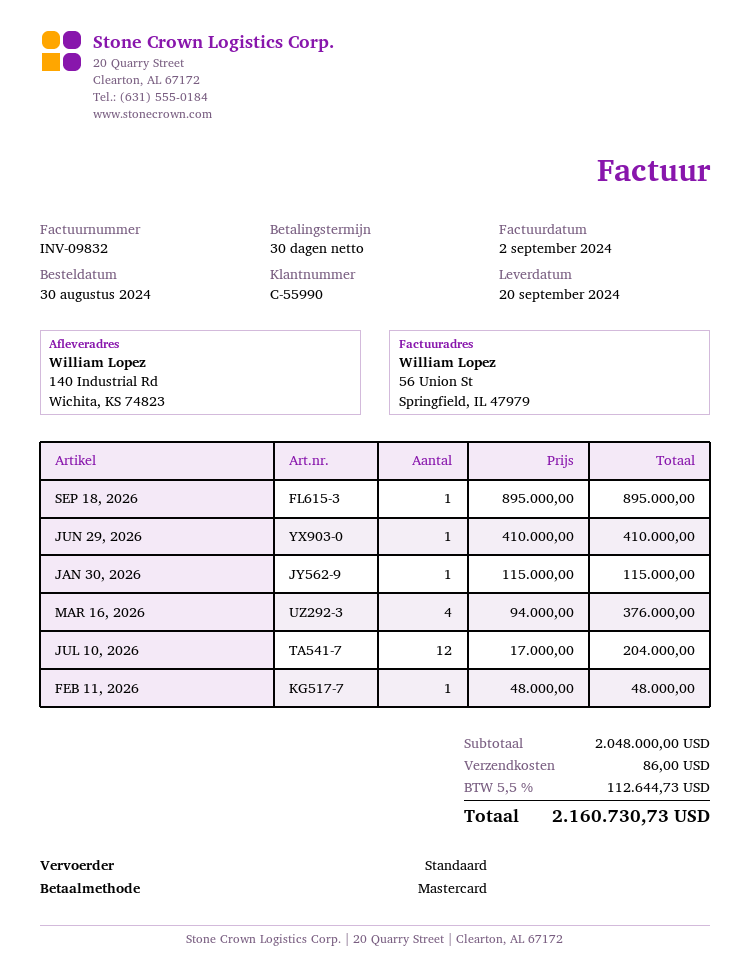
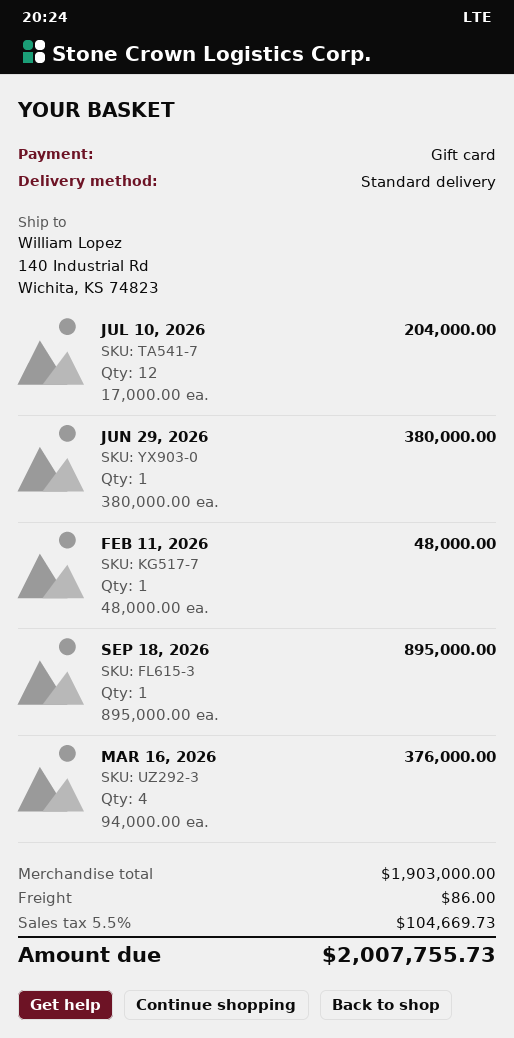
payment method: Mastercard -> gift card
JUN 29, 2026: 1 x 410000.00 = 410000.00 -> 1 x 380000.00 = 380000.00
JAN 30, 2026: 1 x 115000.00 = 115000.00 -> none
subtotal: 2048000.00 -> 1903000.00
tax: 5.5% = 112644.73 -> 5.5% = 104669.73
total: 2160730.73 -> 2007755.73

